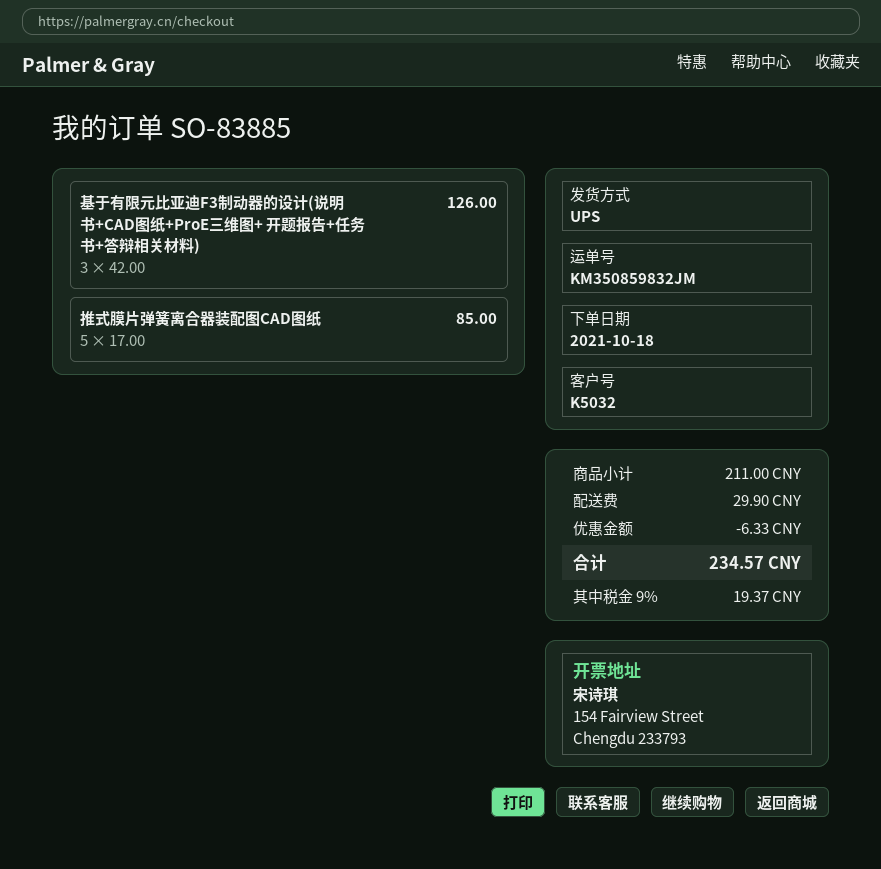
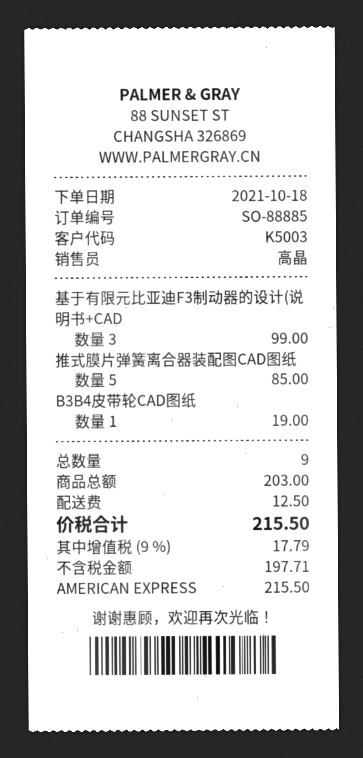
order number: SO-83885 -> SO-88885
customer number: K5032 -> K5003
基于有限元比亚迪F3制动器的设计(说明书+CAD图纸+ProE三维图+ 开题报告+任务书+答辩相关材料): 3 for 126.00 -> 3 for 99.00
B3B4皮带轮CAD图纸: none -> 1 for 19.00
subtotal: 211.00 -> 203.00
discount: 6.33 -> none
shipping: 29.90 -> 12.50
tax: 9% = 19.37 -> 9% = 17.79
total: 234.57 -> 215.50

